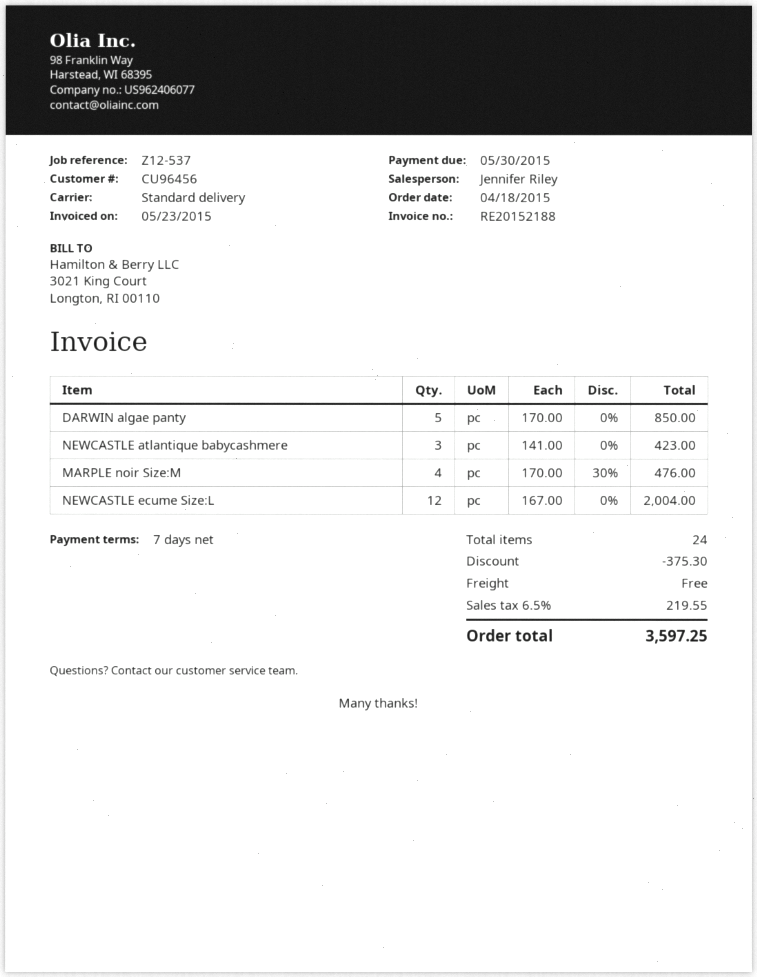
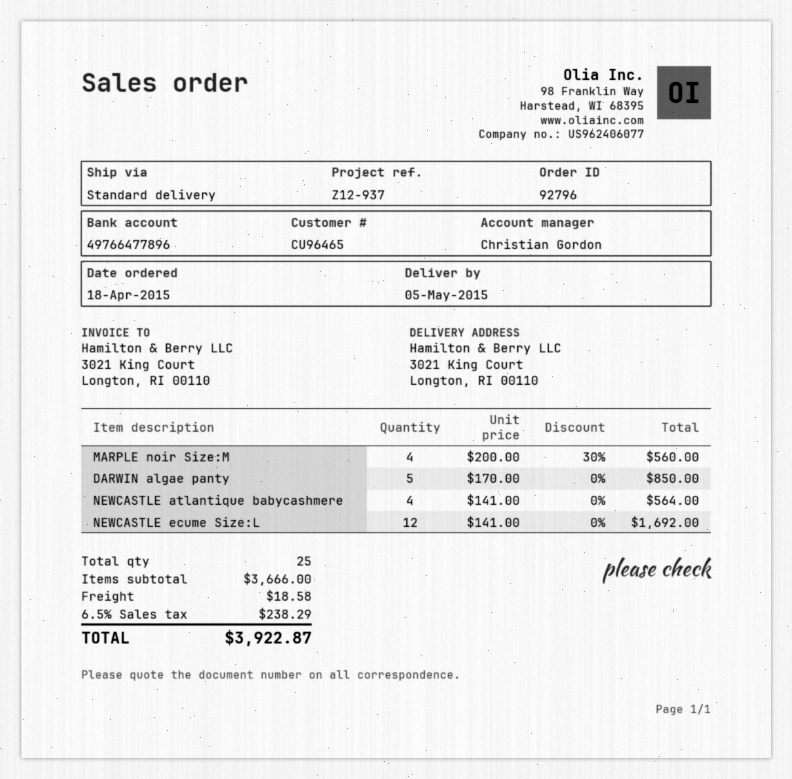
customer number: CU96456 -> CU96465
reference: Z12-537 -> Z12-937
sales rep: Jennifer Riley -> Christian Gordon
NEWCASTLE atlantique babycashmere: 3 x 141.00 = 423.00 -> 4 x 141.00 = 564.00
MARPLE noir Size:M: 4 x 170.00 - 30% = 476.00 -> 4 x 200.00 - 30% = 560.00
NEWCASTLE ecume Size:L: 12 x 167.00 = 2004.00 -> 12 x 141.00 = 1692.00
total quantity: 24 -> 25
discount: 375.30 -> none
shipping: 0.00 -> 18.58
tax: 6.5% = 219.55 -> 6.5% = 238.29
total: 3597.25 -> 3922.87

